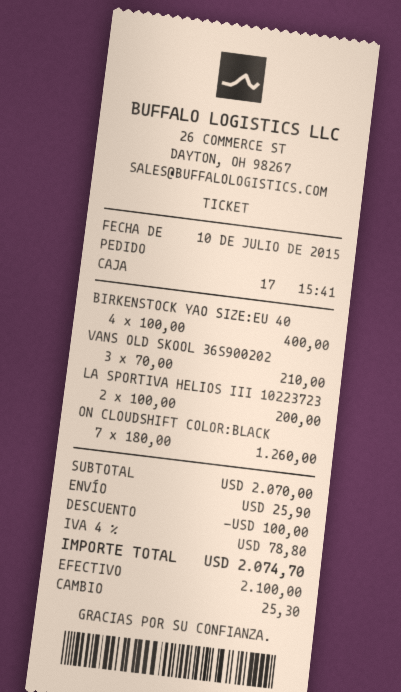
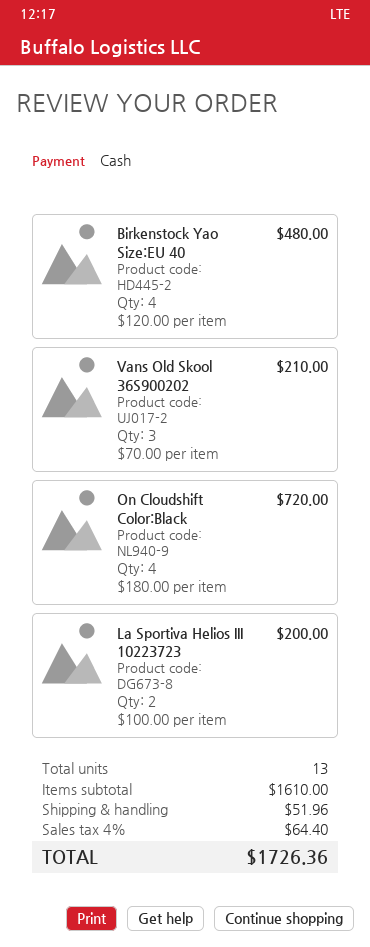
BIRKENSTOCK YAO SIZE:EU 40: 4 x 100.00 = 400.00 -> 4 x 120.00 = 480.00
ON CLOUDSHIFT COLOR:BLACK: 7 x 180.00 = 1260.00 -> 4 x 180.00 = 720.00
subtotal: 2070.00 -> 1610.00
discount: 100.00 -> none
shipping: 25.90 -> 51.96
tax: 4% = 78.80 -> 4% = 64.40
total: 2074.70 -> 1726.36

